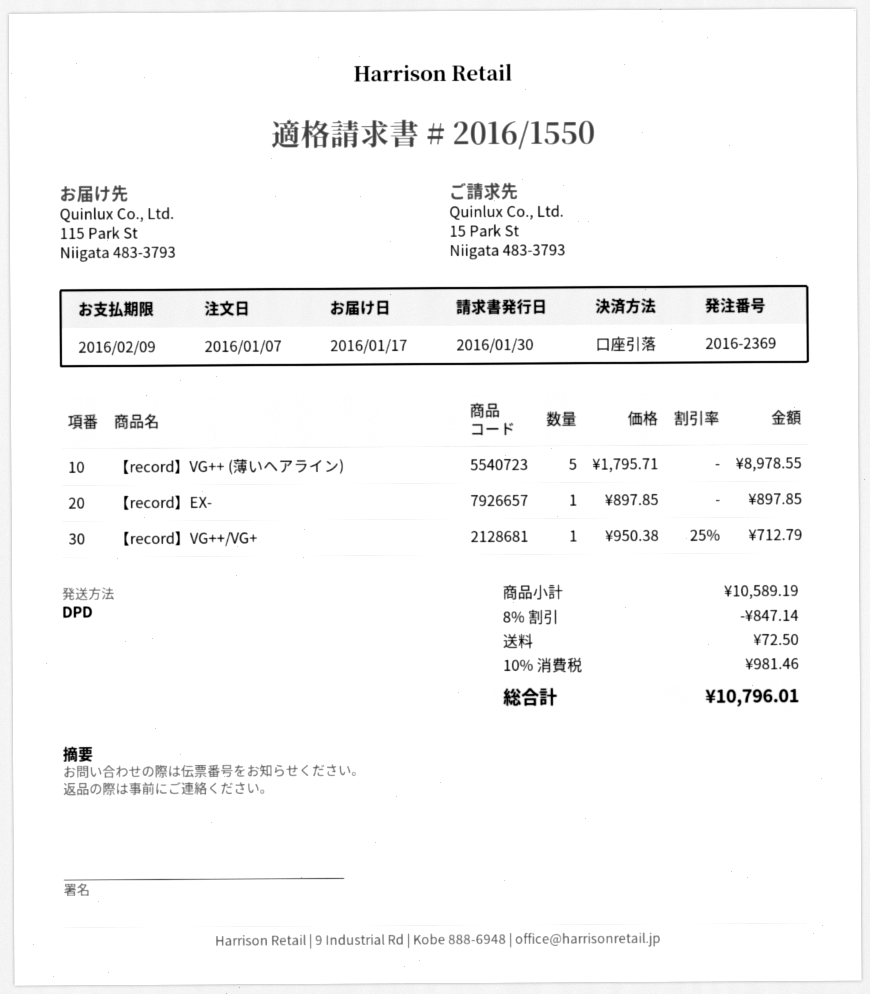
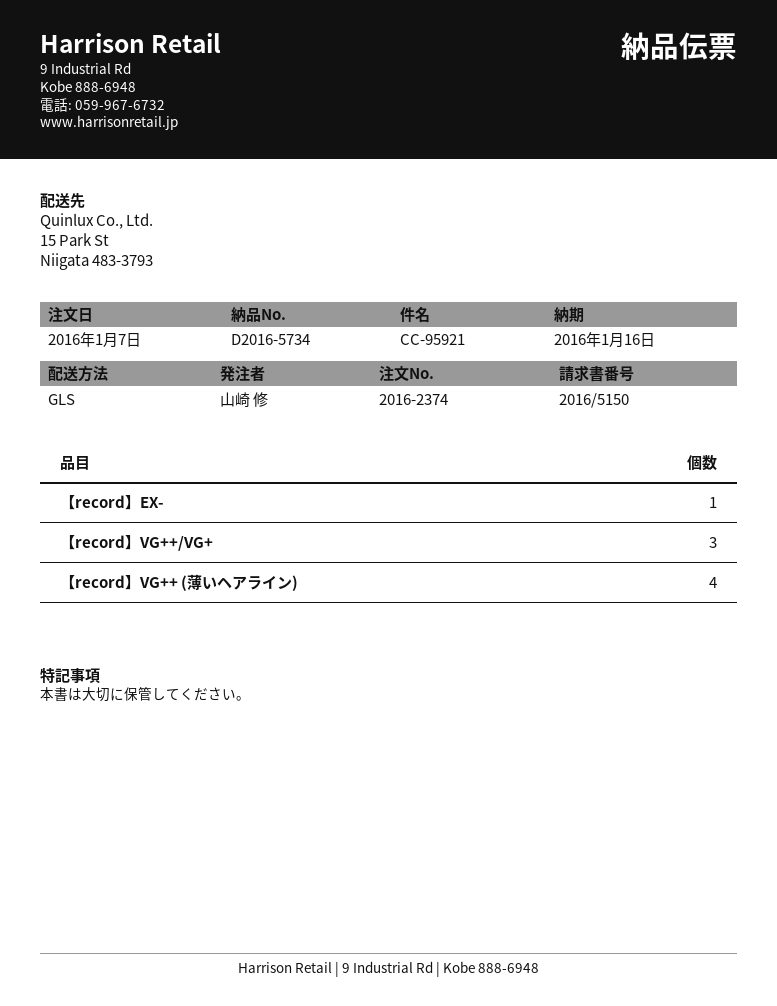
order number: 2016-2369 -> 2016-2374
delivery date: 2016-01-17 -> 2016-01-16
invoice number: 2016/1550 -> 2016/5150
shipping method: DPD -> GLS
ship to: 115 Park St, Niigata 483-3793 -> 15 Park St, Niigata 483-3793
【record】VG++ (薄いヘアライン): 5 -> 4
【record】VG++/VG+: 1 -> 3

